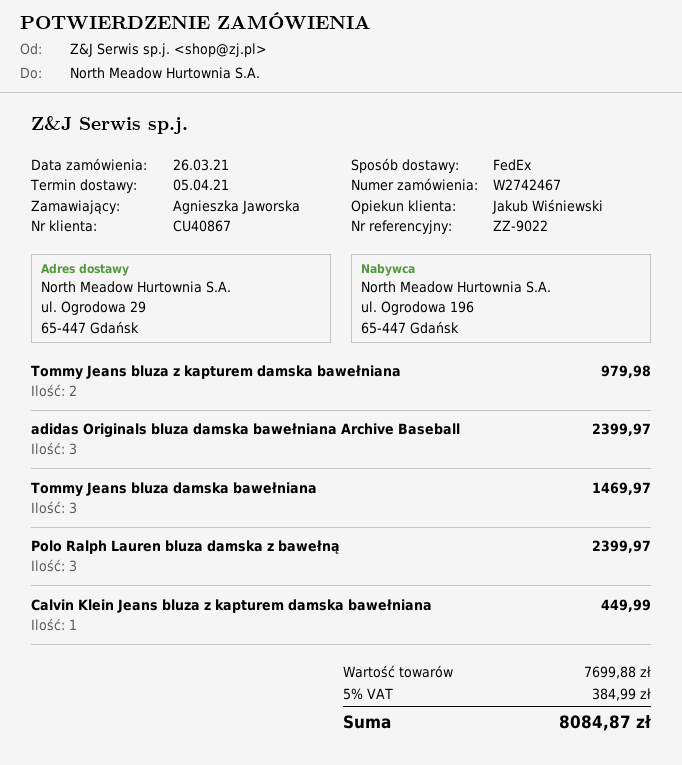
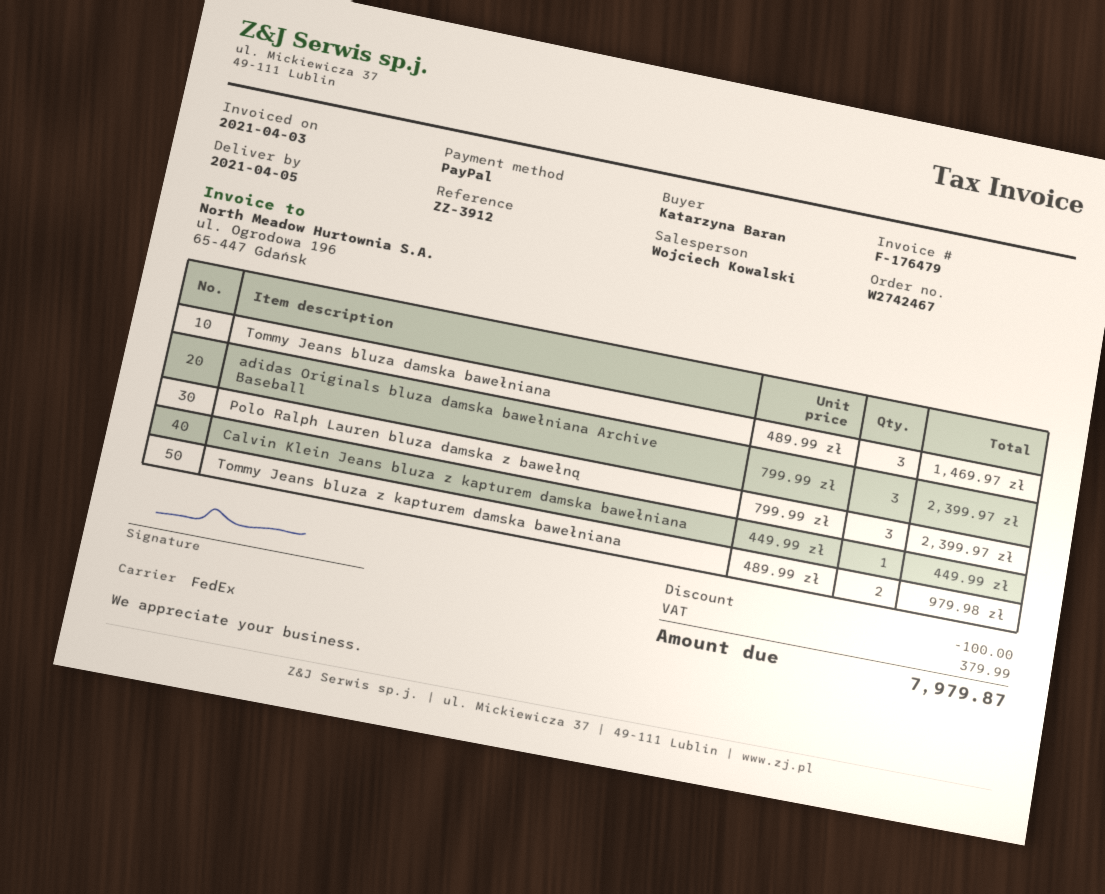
reference: ZZ-9022 -> ZZ-3912
ordered by: Agnieszka Jaworska -> Katarzyna Baran
sales rep: Jakub Wiśniewski -> Wojciech Kowalski
discount: none -> 100.00
tax: 384.99 -> 379.99
total: 8084.87 -> 7979.87

